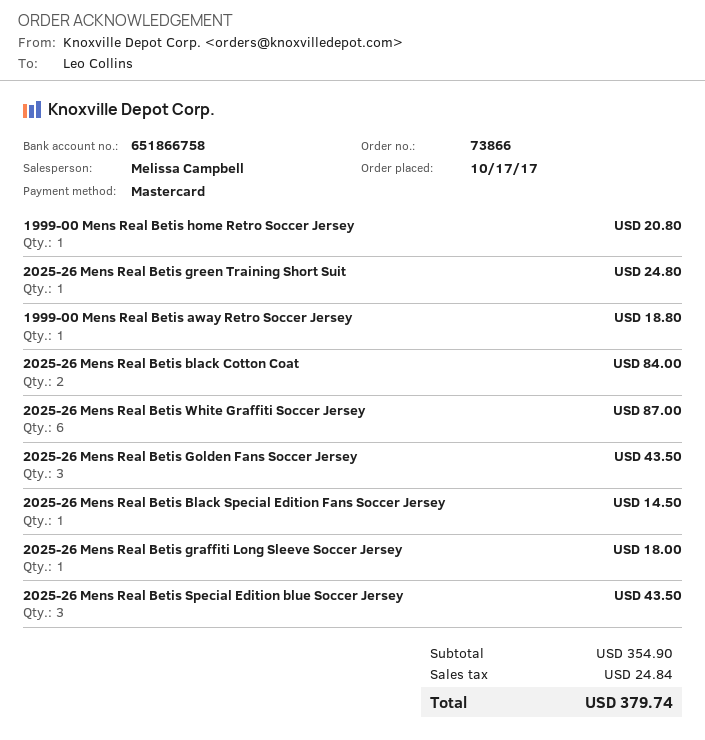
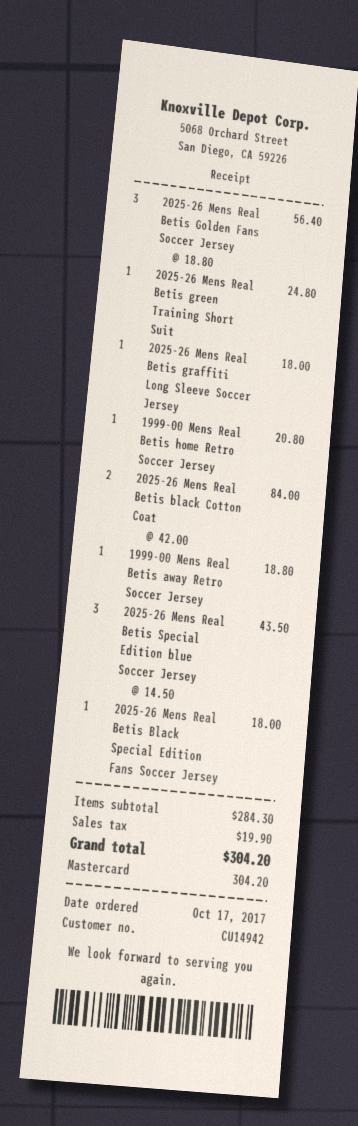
2025-26 Mens Real Betis White Graffiti Soccer Jersey: 6 for 87.00 -> none
2025-26 Mens Real Betis Golden Fans Soccer Jersey: 3 for 43.50 -> 3 for 56.40
2025-26 Mens Real Betis Black Special Edition Fans Soccer Jersey: 1 for 14.50 -> 1 for 18.00
subtotal: 354.90 -> 284.30
tax: 24.84 -> 19.90
total: 379.74 -> 304.20

